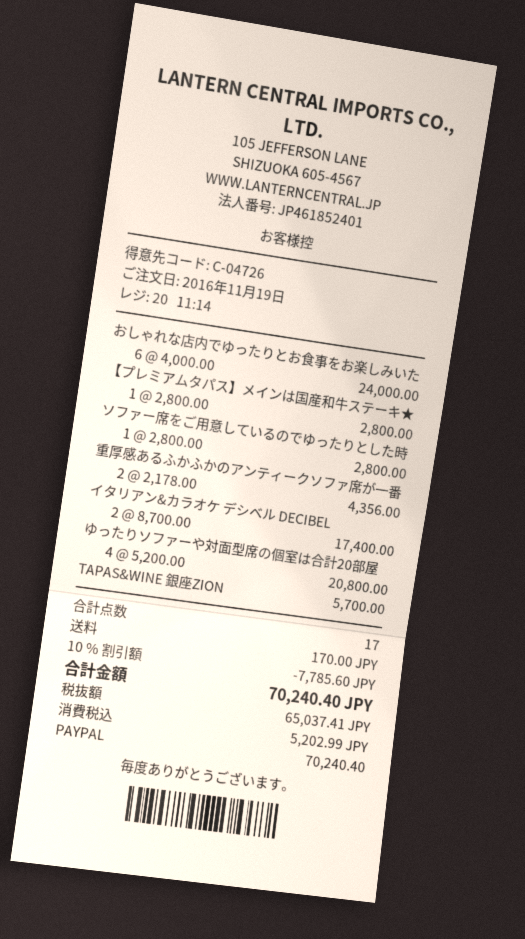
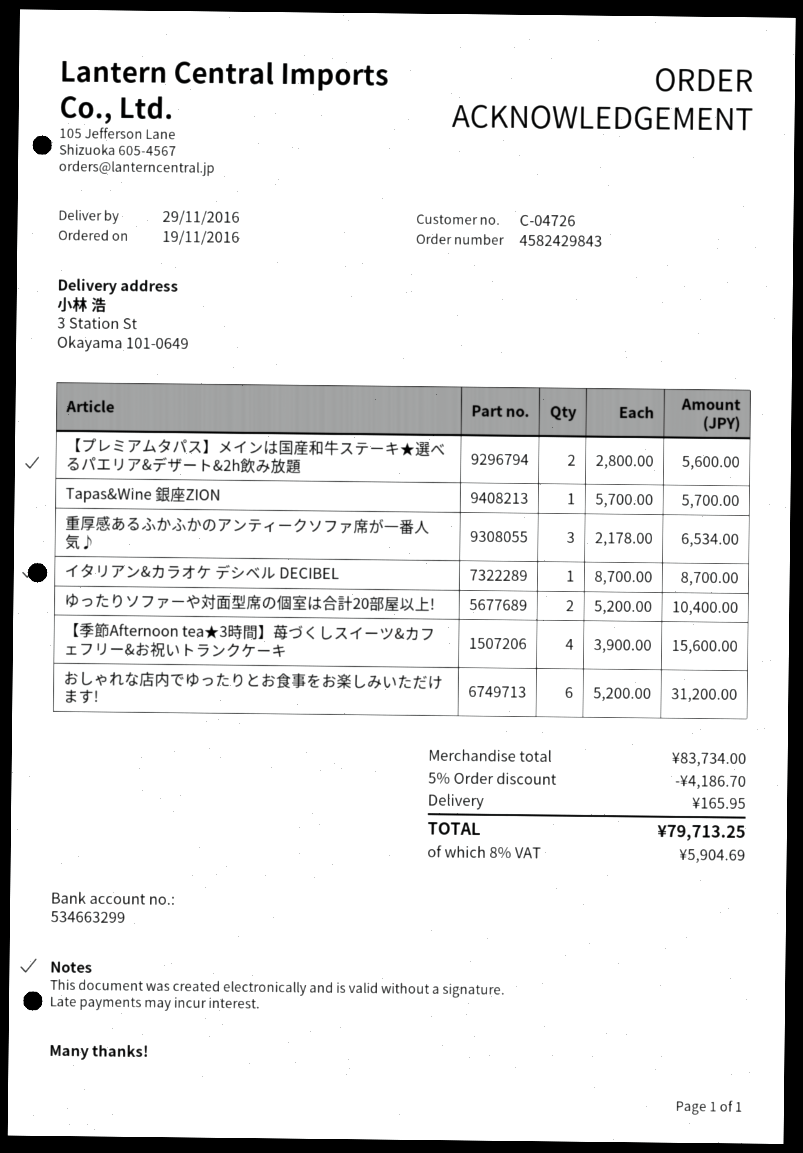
おしゃれな店内でゆったりとお食事をお楽しみいた: 6 x 4000.00 = 24000.00 -> 6 x 5200.00 = 31200.00
【プレミアムタパス】メインは国産和牛ステーキ★: 1 x 2800.00 = 2800.00 -> 2 x 2800.00 = 5600.00
ソファー席をご用意しているのでゆったりとした時: 1 x 2800.00 = 2800.00 -> none
重厚感あるふかふかのアンティークソファ席が一番: 2 x 2178.00 = 4356.00 -> 3 x 2178.00 = 6534.00
イタリアン&カラオケ デシベル DECIBEL: 2 x 8700.00 = 17400.00 -> 1 x 8700.00 = 8700.00
ゆったりソファーや対面型席の個室は合計20部屋: 4 x 5200.00 = 20800.00 -> 2 x 5200.00 = 10400.00
【季節Afternoon tea★3時間】苺づくしスイーツ&カフェフリー&お祝いトランクケーキ: none -> 4 x 3900.00 = 15600.00
discount: 10% = 7785.60 -> 5% = 4186.70
shipping: 170.00 -> 165.95
tax: 5202.99 -> 5904.69
total: 70240.40 -> 79713.25

